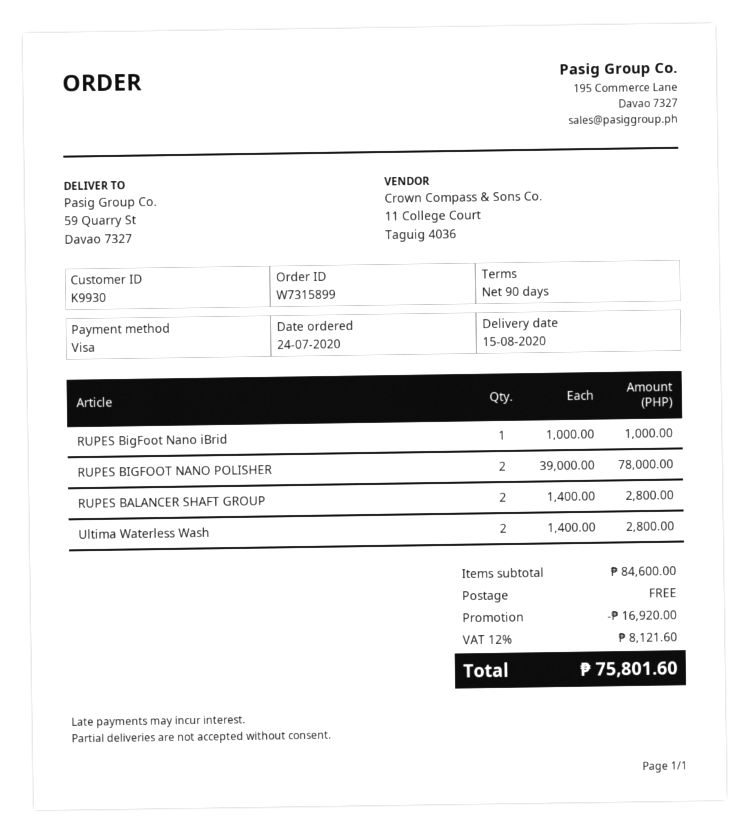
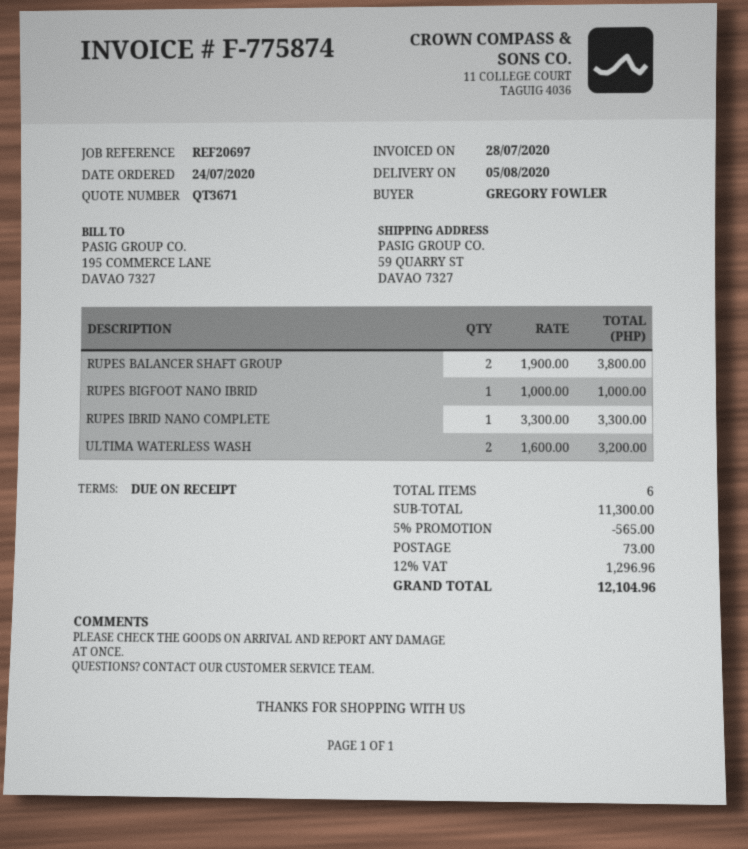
delivery date: 2020-08-15 -> 2020-08-05
payment terms: 90 days -> on receipt
RUPES BIGFOOT NANO POLISHER: 2 x 39000.00 = 78000.00 -> none
RUPES BALANCER SHAFT GROUP: 2 x 1400.00 = 2800.00 -> 2 x 1900.00 = 3800.00
Ultima Waterless Wash: 2 x 1400.00 = 2800.00 -> 2 x 1600.00 = 3200.00
RUPES IBRID NANO COMPLETE: none -> 1 x 3300.00 = 3300.00
subtotal: 84600.00 -> 11300.00
discount: 16920.00 -> 565.00
shipping: 0.00 -> 73.00
tax: 12% = 8121.60 -> 12% = 1296.96
total: 75801.60 -> 12104.96

